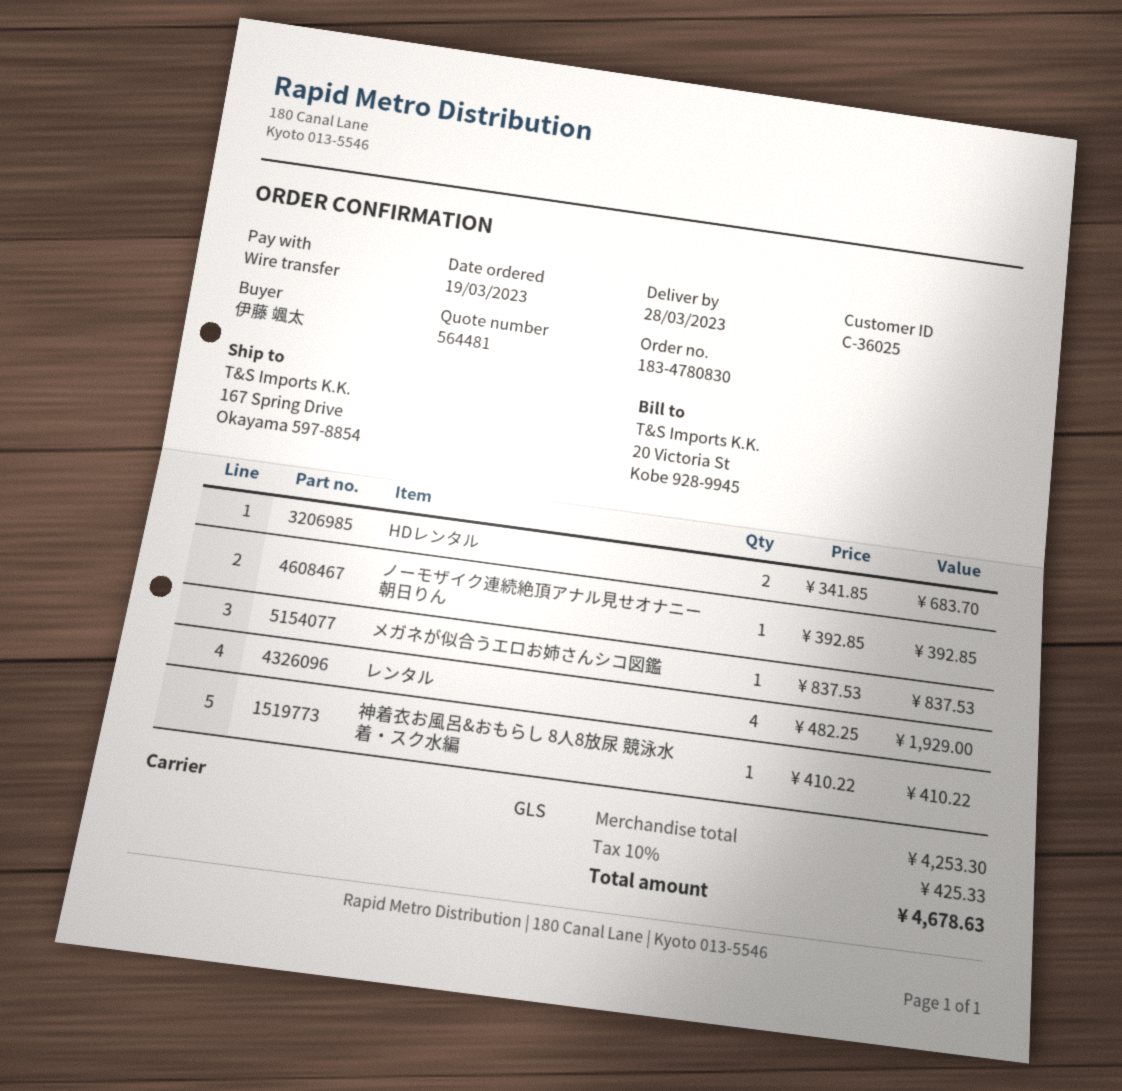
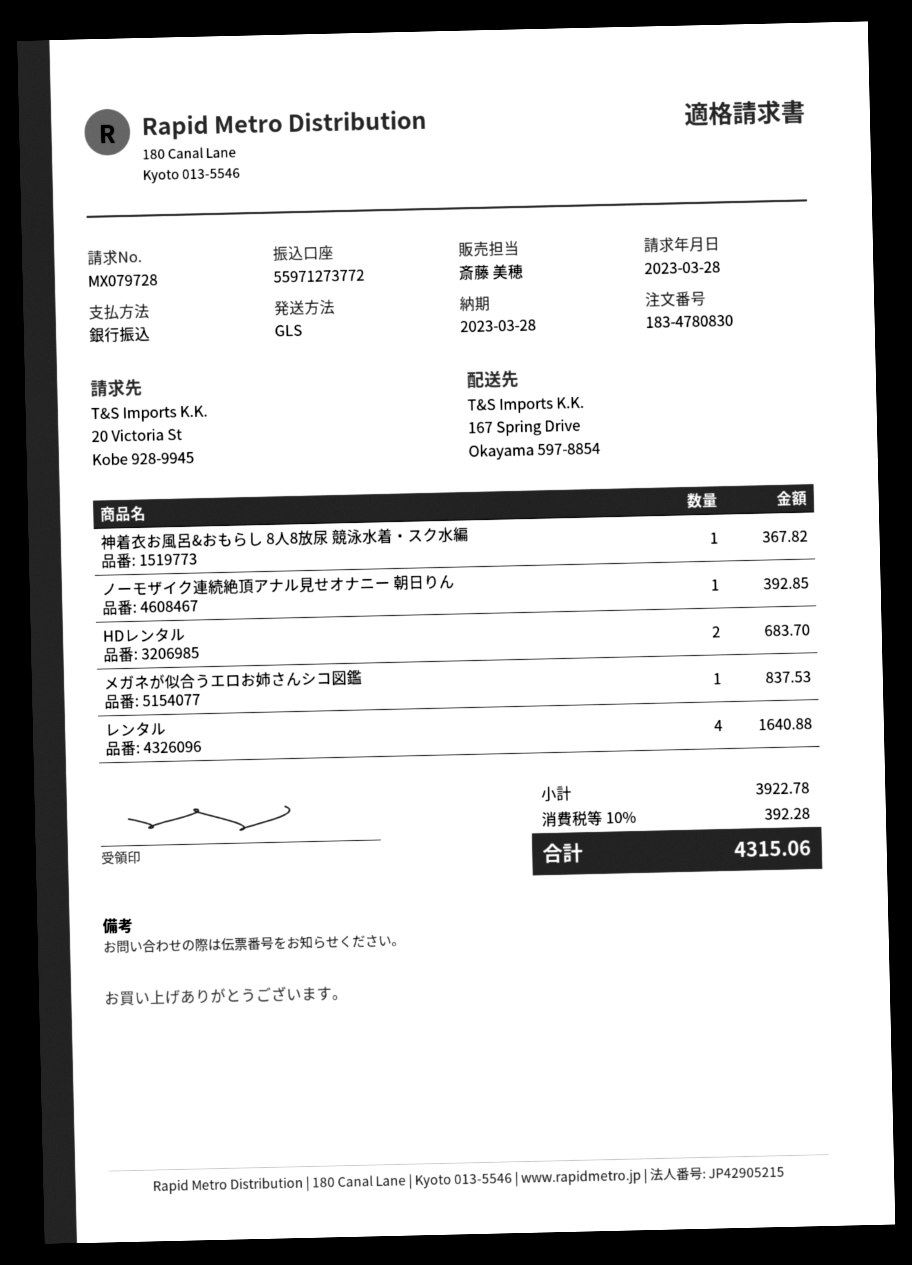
レンタル: 4 for 1929.00 -> 4 for 1640.88
神着衣お風呂&おもらし 8人8放尿 競泳水着・スク水編: 1 for 410.22 -> 1 for 367.82
subtotal: 4253.30 -> 3922.78
tax: 10% = 425.33 -> 10% = 392.28
total: 4678.63 -> 4315.06

